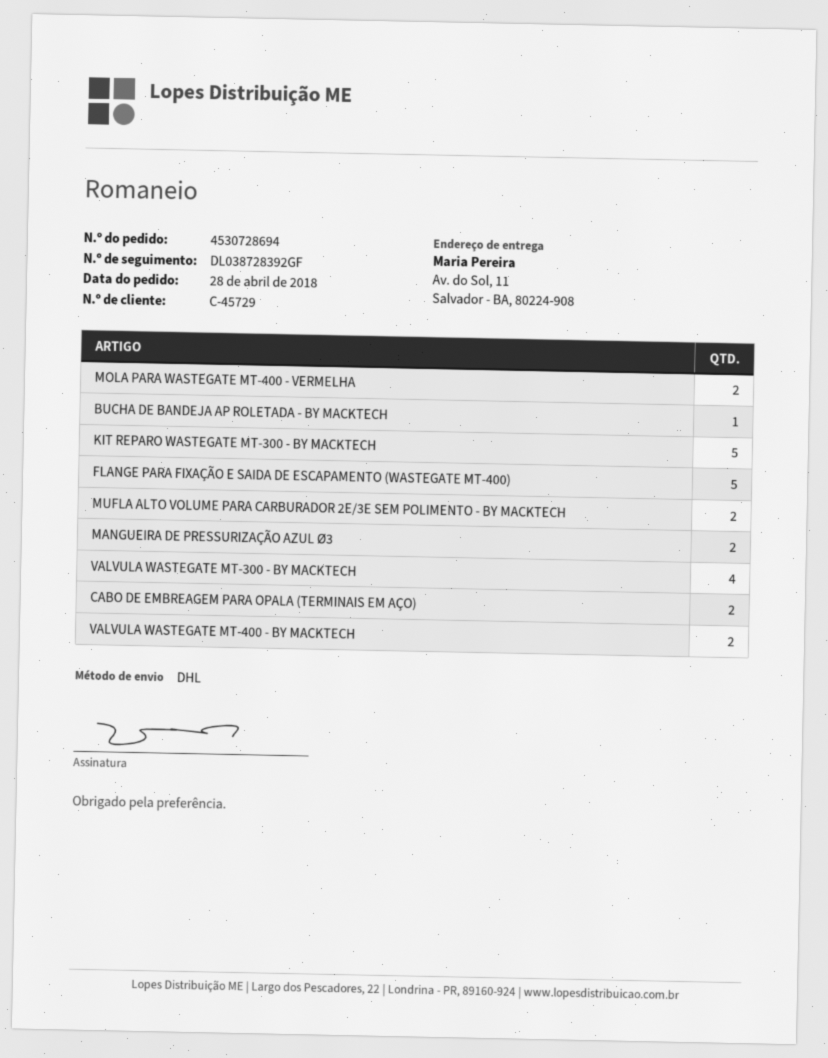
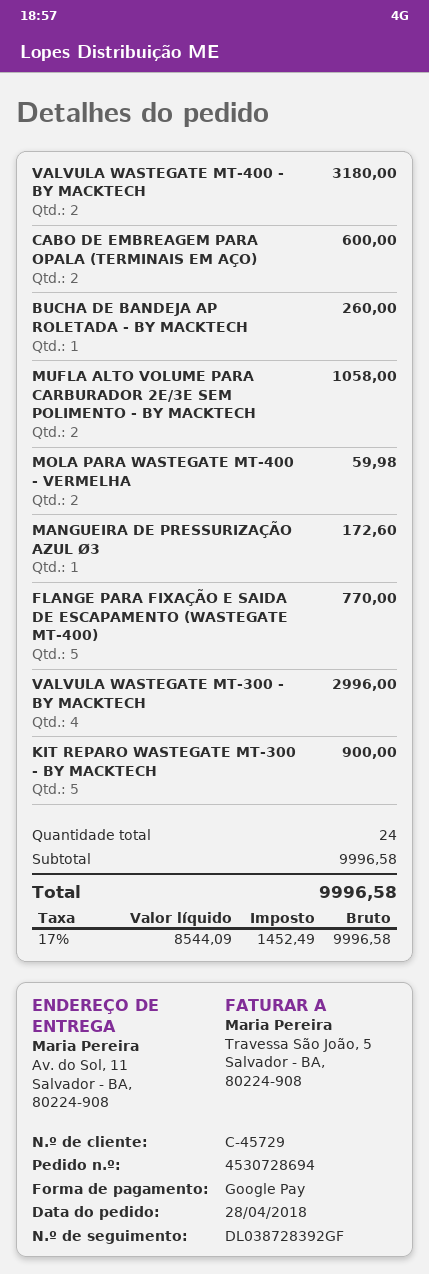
MANGUEIRA DE PRESSURIZAÇÃO AZUL Ø3: 2 -> 1

